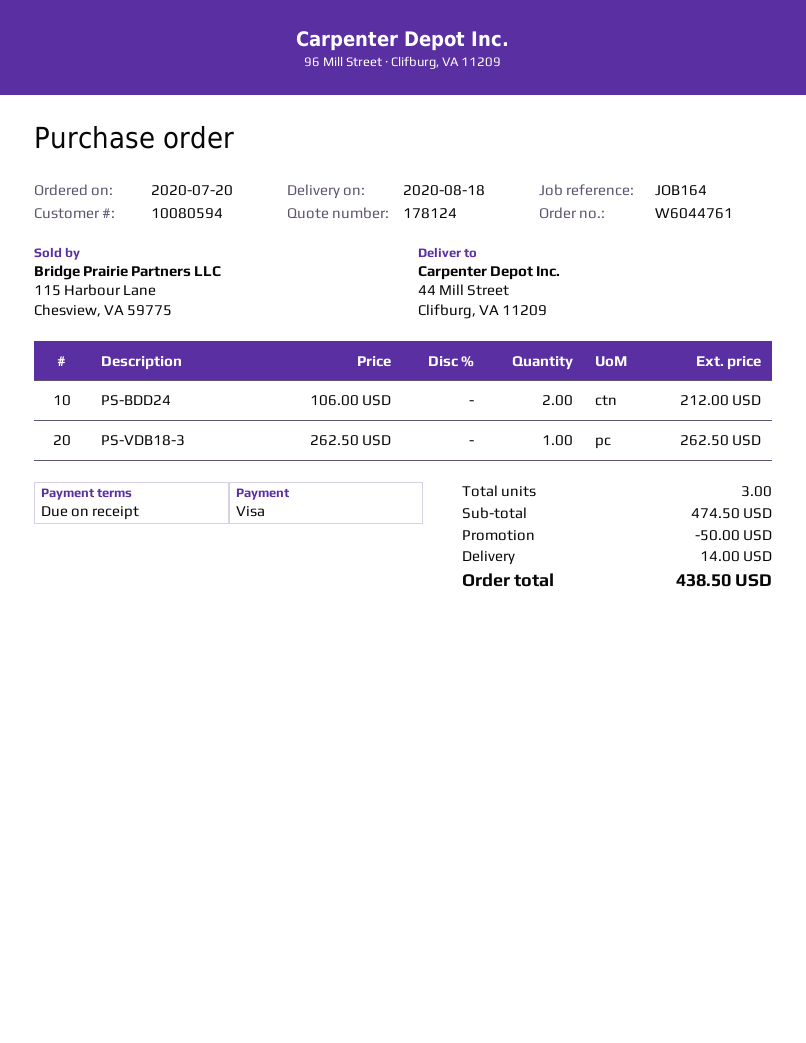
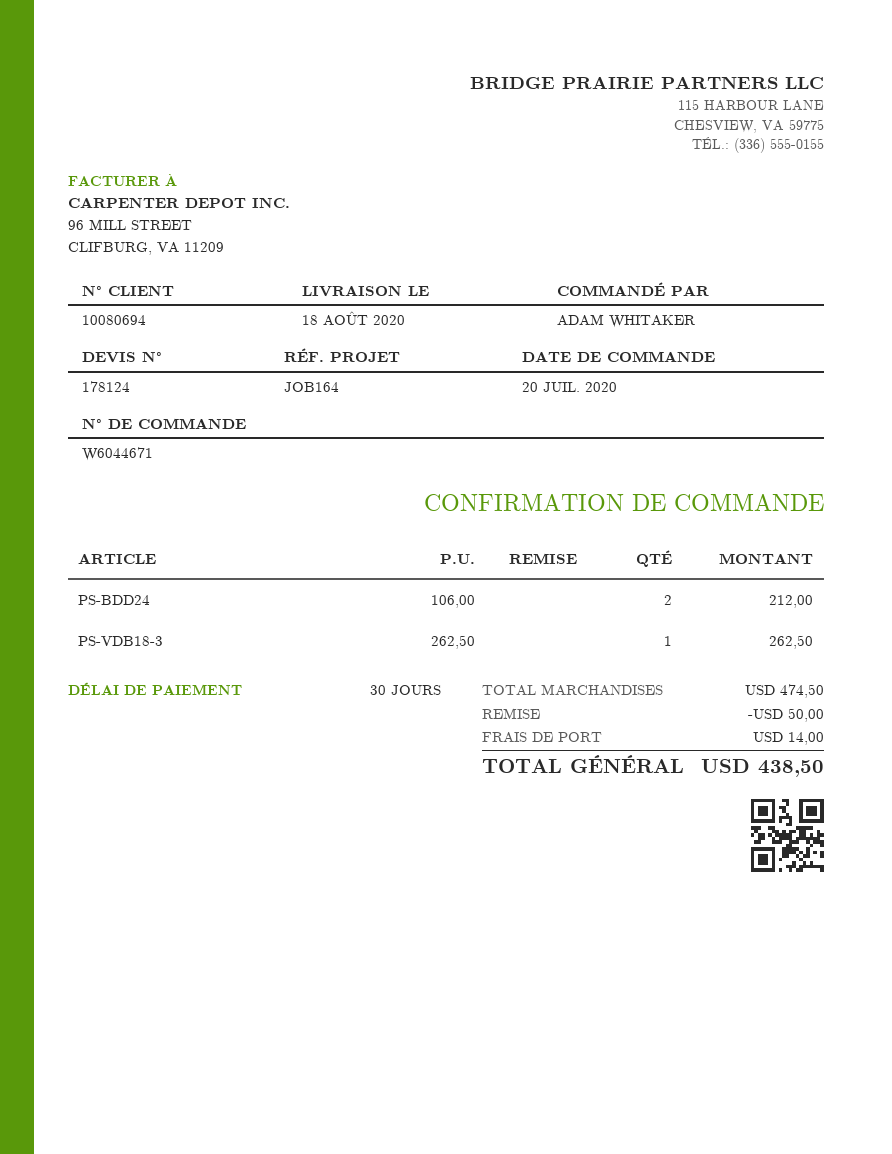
order number: W6044761 -> W6044671
payment terms: on receipt -> 30 days
customer number: 10080594 -> 10080694

